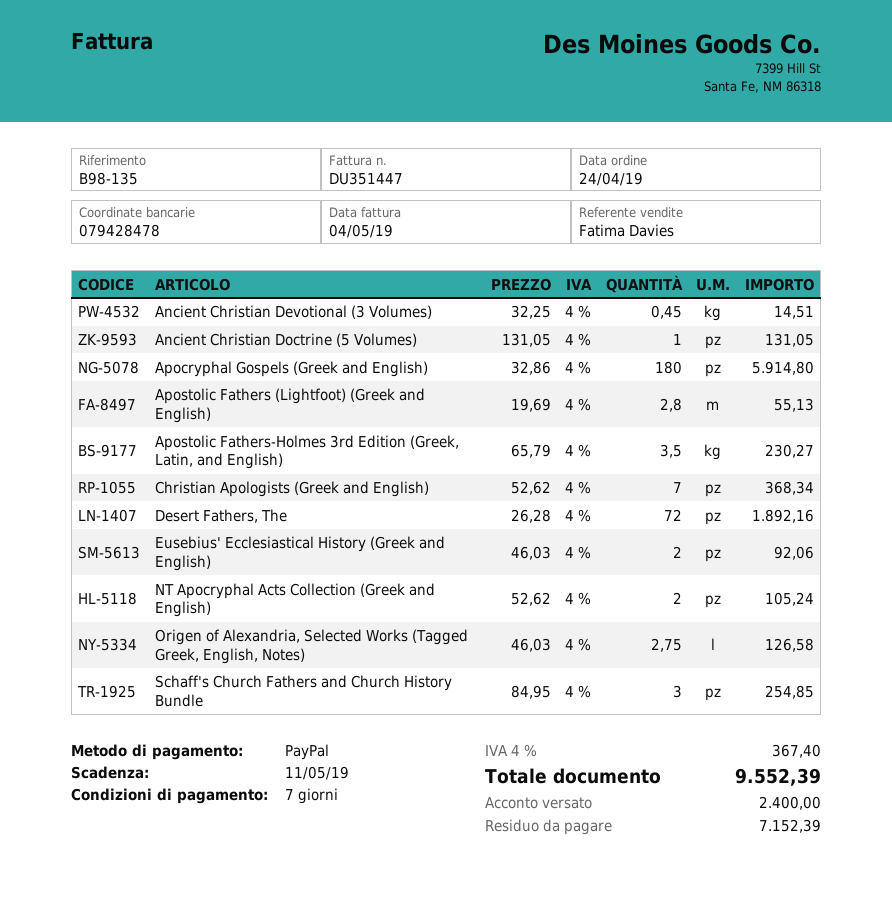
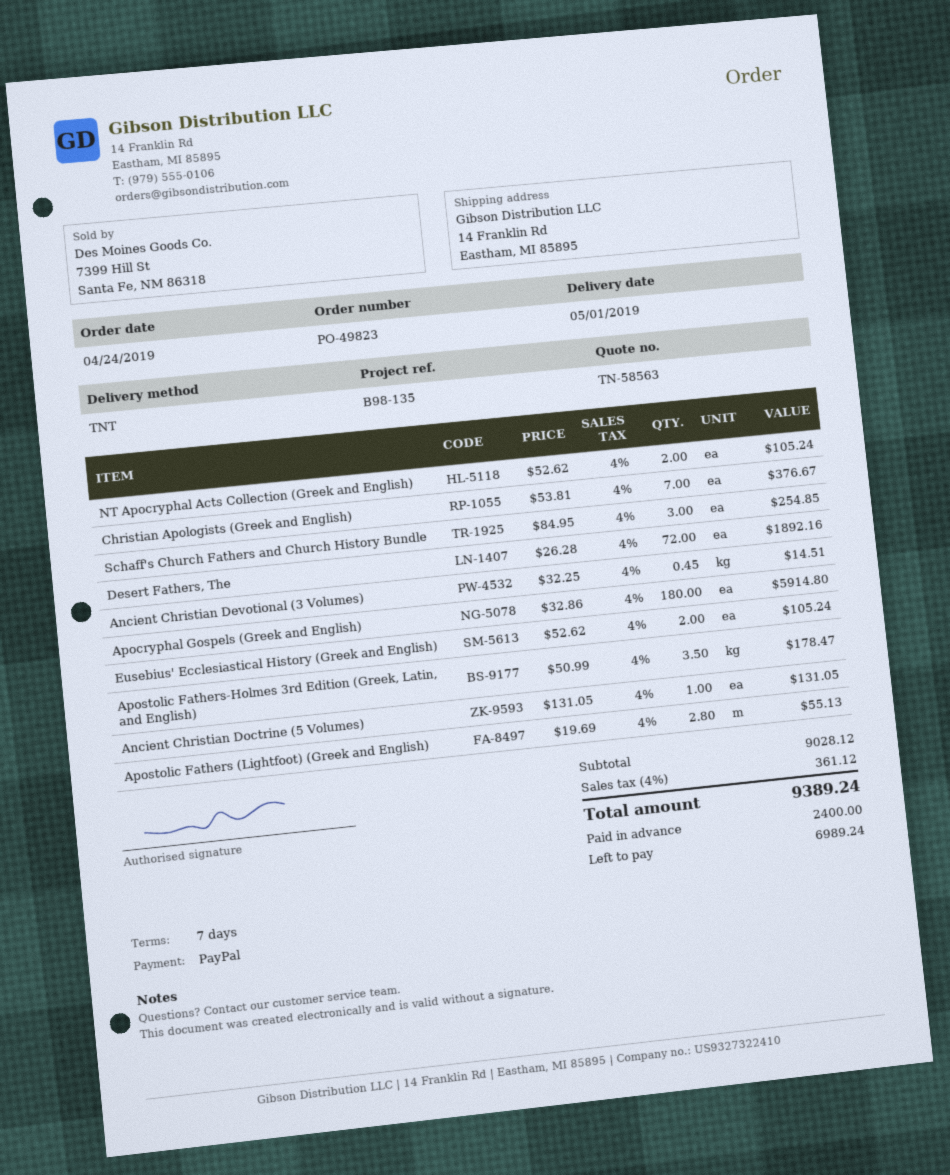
Apostolic Fathers-Holmes 3rd Edition (Greek, Latin, and English): 3.5 x 65.79 = 230.27 -> 3.5 x 50.99 = 178.47
Christian Apologists (Greek and English): 7 x 52.62 = 368.34 -> 7 x 53.81 = 376.67
Eusebius' Ecclesiastical History (Greek and English): 2 x 46.03 = 92.06 -> 2 x 52.62 = 105.24
Origen of Alexandria, Selected Works (Tagged Greek, English, Notes): 2.75 x 46.03 = 126.58 -> none
tax: 4% = 367.40 -> 4% = 361.12
total: 9552.39 -> 9389.24
balance: 7152.39 -> 6989.24

